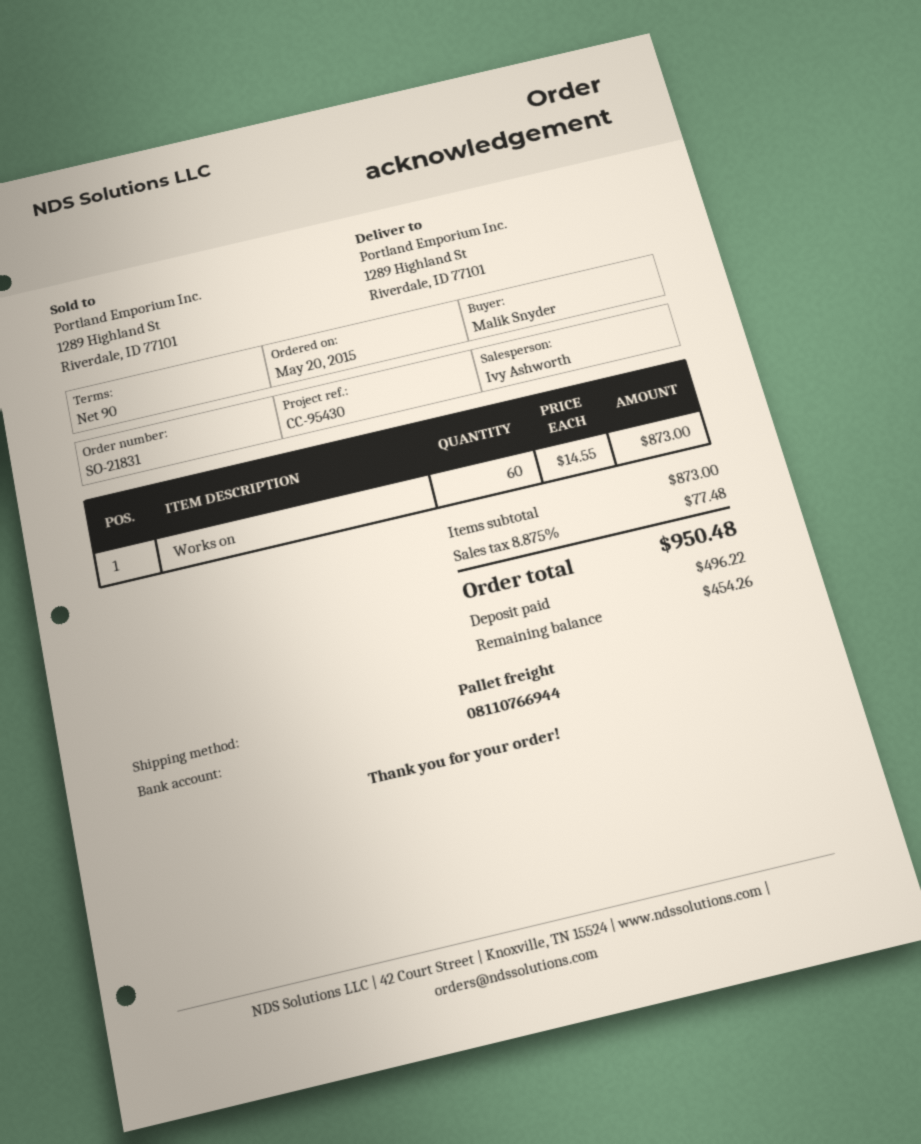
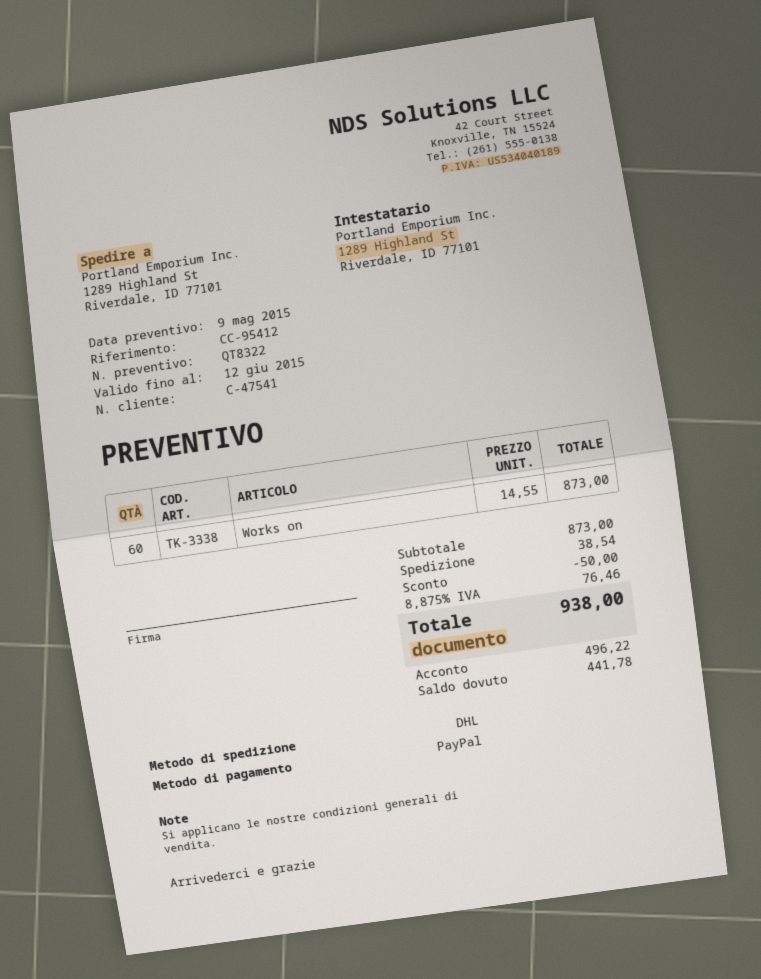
reference: CC-95430 -> CC-95412
shipping method: pallet freight -> DHL
discount: none -> 50.00
shipping: none -> 38.54
tax: 8.875% = 77.48 -> 8.875% = 76.46
total: 950.48 -> 938.00
balance: 454.26 -> 441.78

